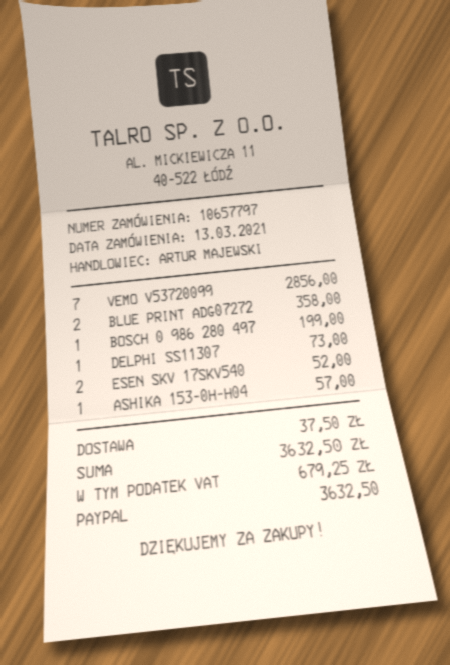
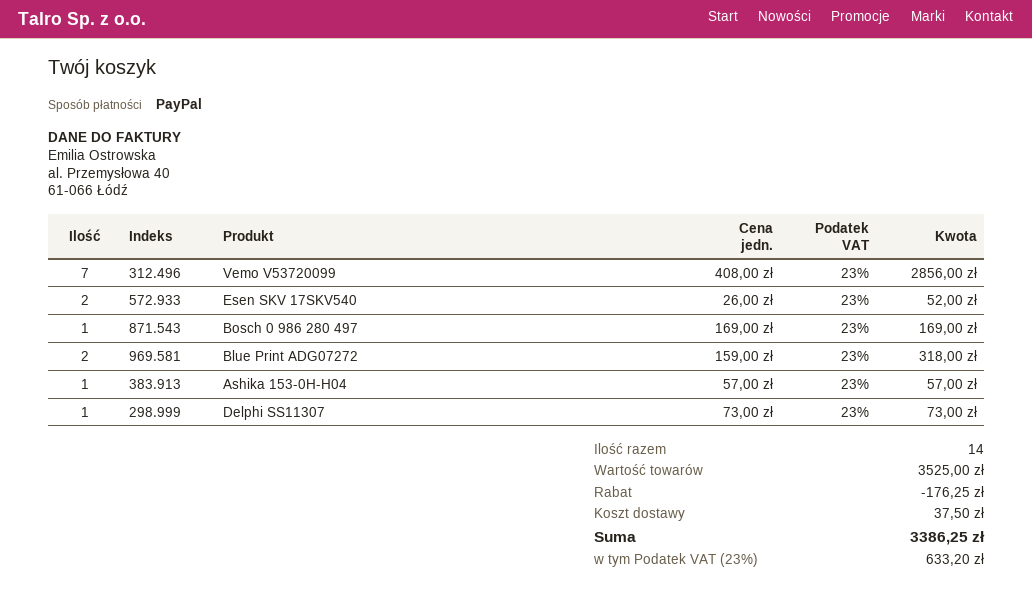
BLUE PRINT ADG07272: 2 for 358.00 -> 2 for 318.00
BOSCH 0 986 280 497: 1 for 199.00 -> 1 for 169.00
discount: none -> 176.25
tax: 679.25 -> 633.20
total: 3632.50 -> 3386.25

